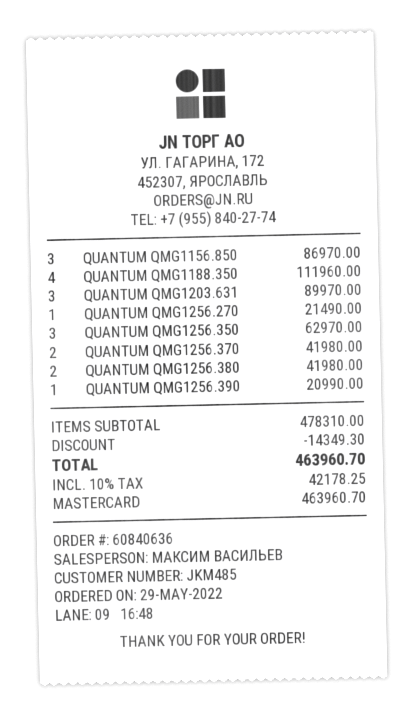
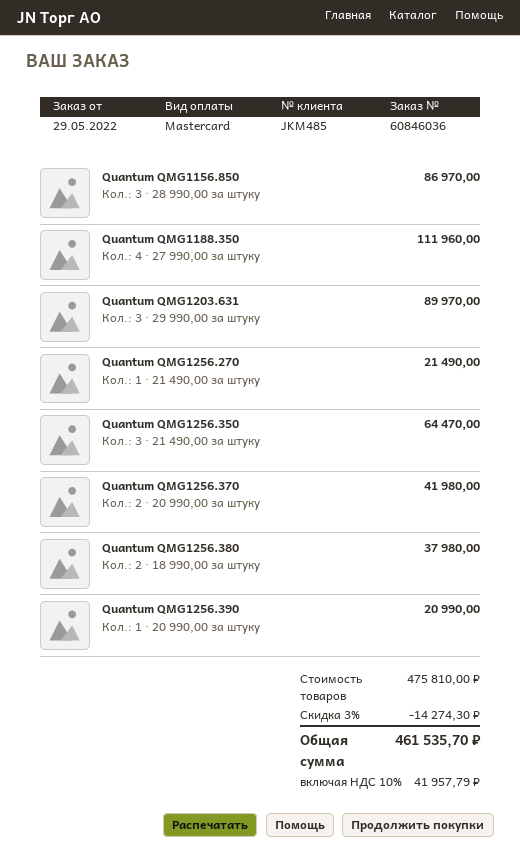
order number: 60840636 -> 60846036
QUANTUM QMG1256.350: 3 for 62970.00 -> 3 for 64470.00
QUANTUM QMG1256.380: 2 for 41980.00 -> 2 for 37980.00
subtotal: 478310.00 -> 475810.00
discount: 14349.30 -> 14274.30
tax: 10% = 42178.25 -> 10% = 41957.79
total: 463960.70 -> 461535.70

